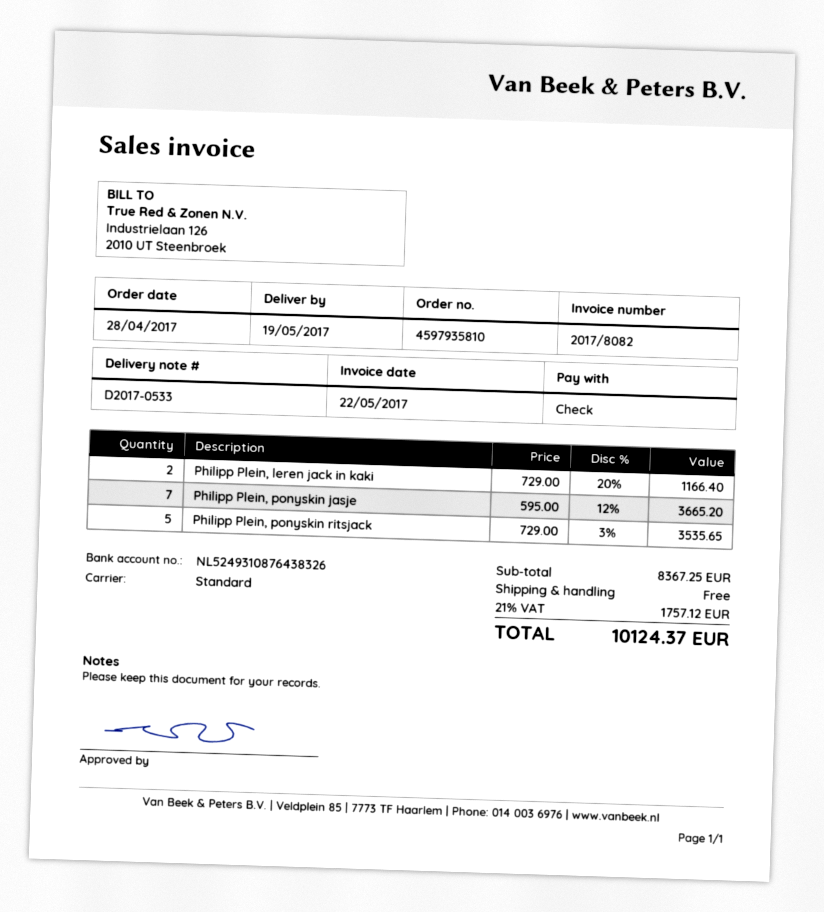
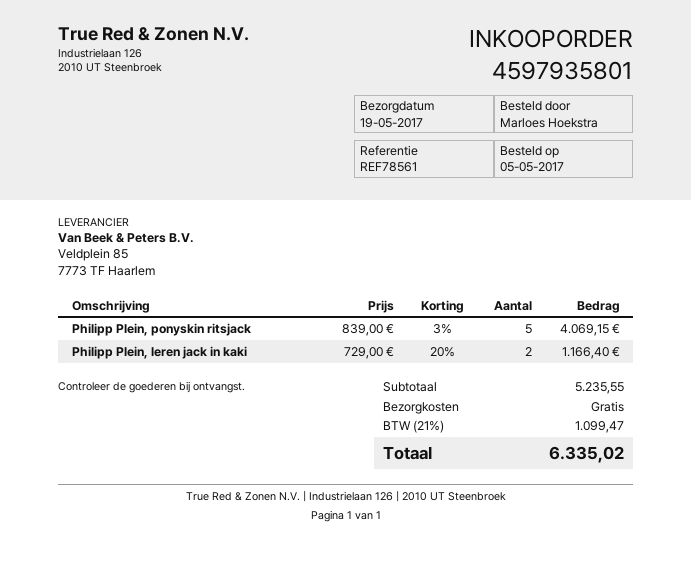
order number: 4597935810 -> 4597935801
order date: 2017-04-28 -> 2017-05-05
Philipp Plein, ponyskin jasje: 7 x 595.00 - 12% = 3665.20 -> none
Philipp Plein, ponyskin ritsjack: 5 x 729.00 - 3% = 3535.65 -> 5 x 839.00 - 3% = 4069.15
subtotal: 8367.25 -> 5235.55
tax: 21% = 1757.12 -> 21% = 1099.47
total: 10124.37 -> 6335.02

